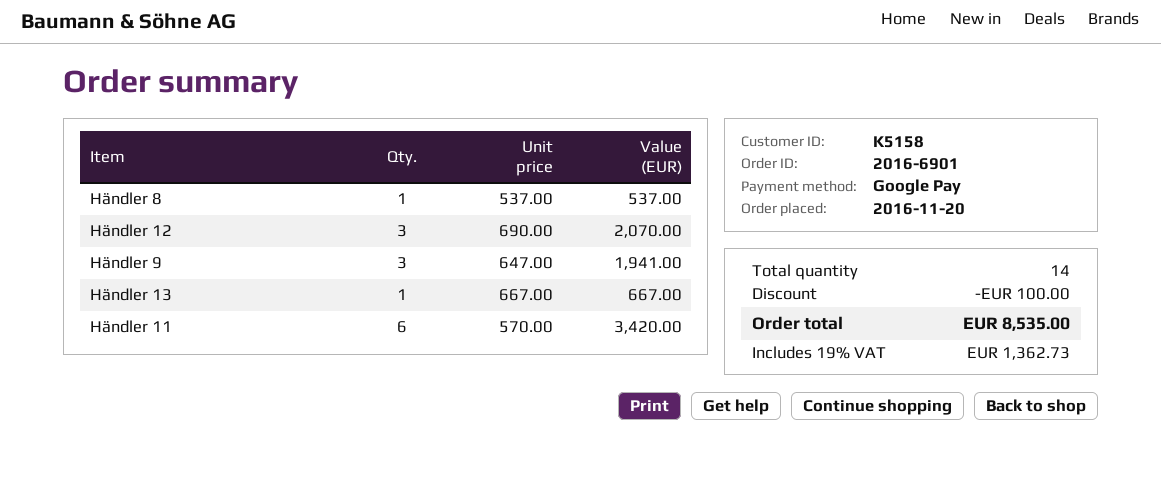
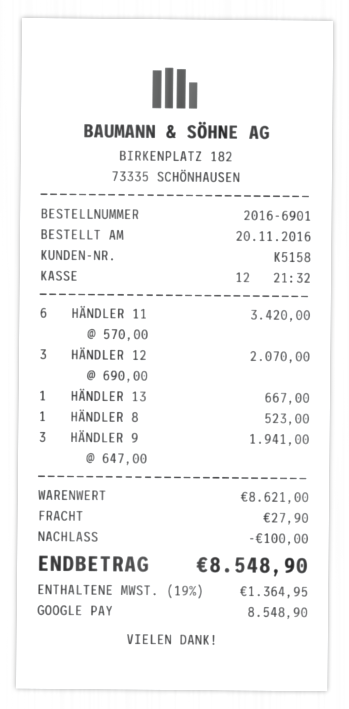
Händler 8: 1 x 537.00 = 537.00 -> 1 x 523.00 = 523.00
shipping: none -> 27.90
tax: 19% = 1362.73 -> 19% = 1364.95
total: 8535.00 -> 8548.90

